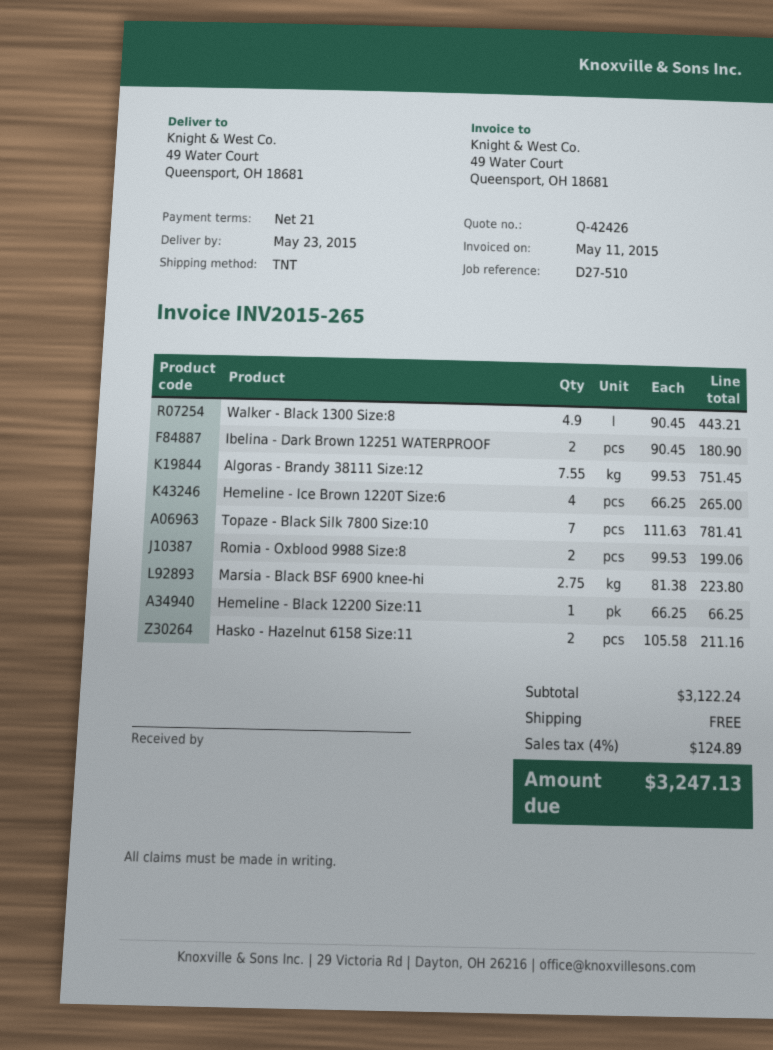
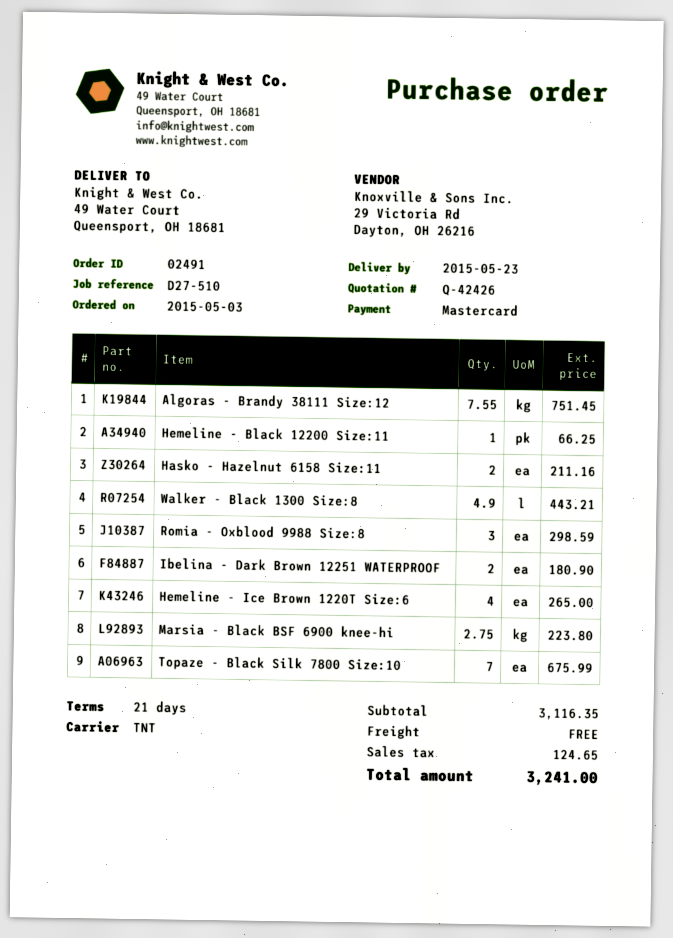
Topaze - Black Silk 7800 Size:10: 7 for 781.41 -> 7 for 675.99
Romia - Oxblood 9988 Size:8: 2 for 199.06 -> 3 for 298.59
subtotal: 3122.24 -> 3116.35
tax: 124.89 -> 124.65
total: 3247.13 -> 3241.00

